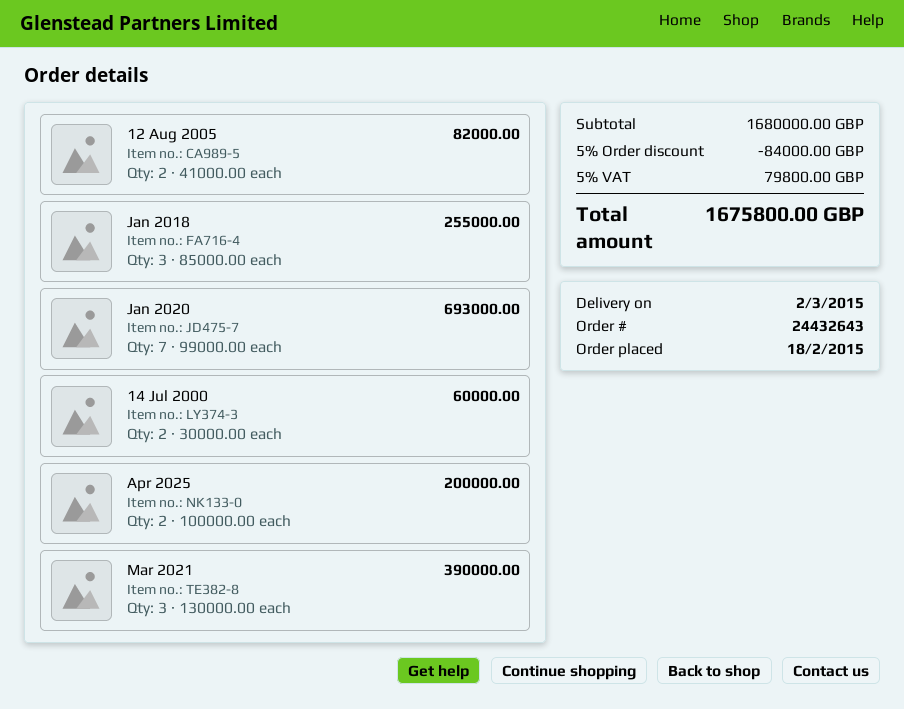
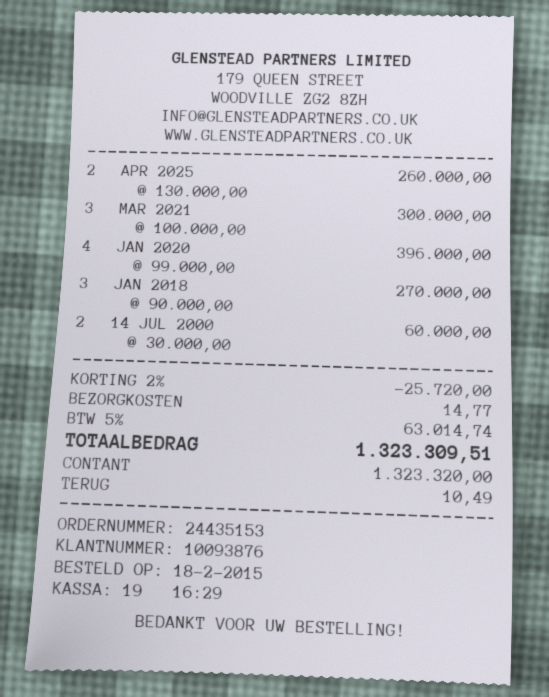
order number: 24432643 -> 24435153
12 Aug 2005: 2 x 41000.00 = 82000.00 -> none
Jan 2018: 3 x 85000.00 = 255000.00 -> 3 x 90000.00 = 270000.00
Jan 2020: 7 x 99000.00 = 693000.00 -> 4 x 99000.00 = 396000.00
Apr 2025: 2 x 100000.00 = 200000.00 -> 2 x 130000.00 = 260000.00
Mar 2021: 3 x 130000.00 = 390000.00 -> 3 x 100000.00 = 300000.00
discount: 5% = 84000.00 -> 2% = 25720.00
shipping: none -> 14.77
tax: 5% = 79800.00 -> 5% = 63014.74
total: 1675800.00 -> 1323309.51

